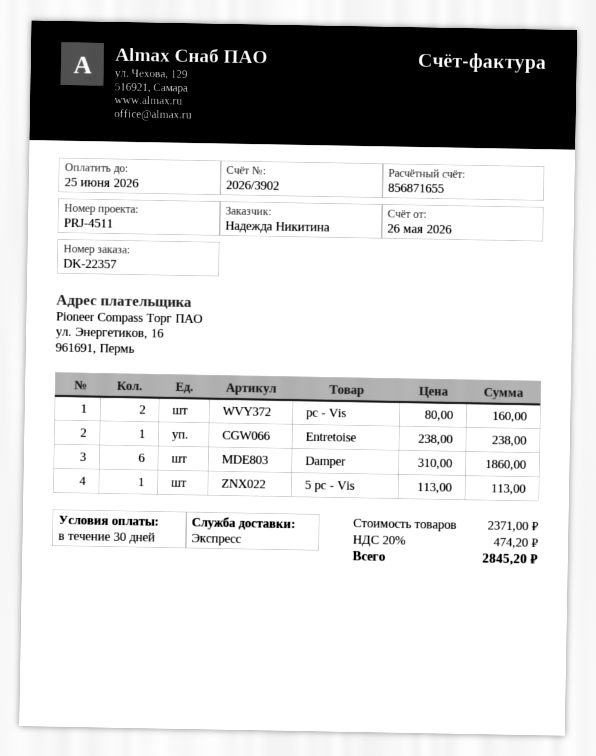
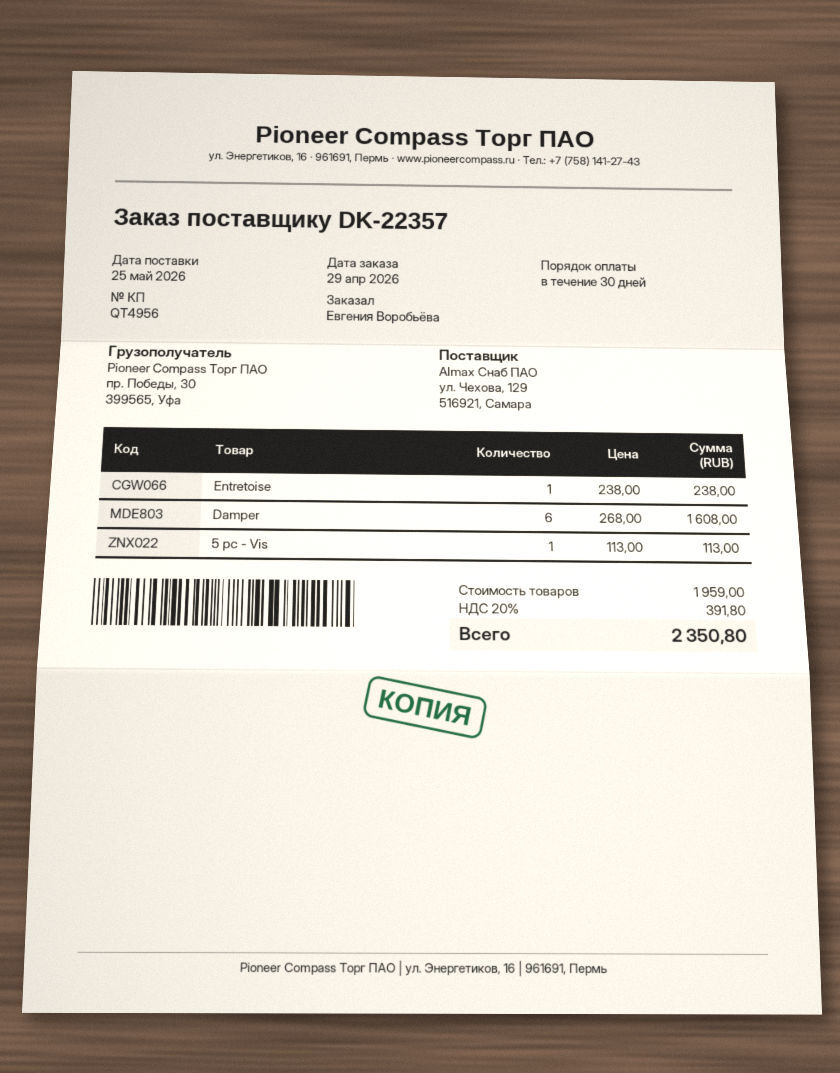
ordered by: Надежда Никитина -> Евгения Воробьёва
pc - Vis: 2 x 80.00 = 160.00 -> none
Damper: 6 x 310.00 = 1860.00 -> 6 x 268.00 = 1608.00
subtotal: 2371.00 -> 1959.00
tax: 20% = 474.20 -> 20% = 391.80
total: 2845.20 -> 2350.80

